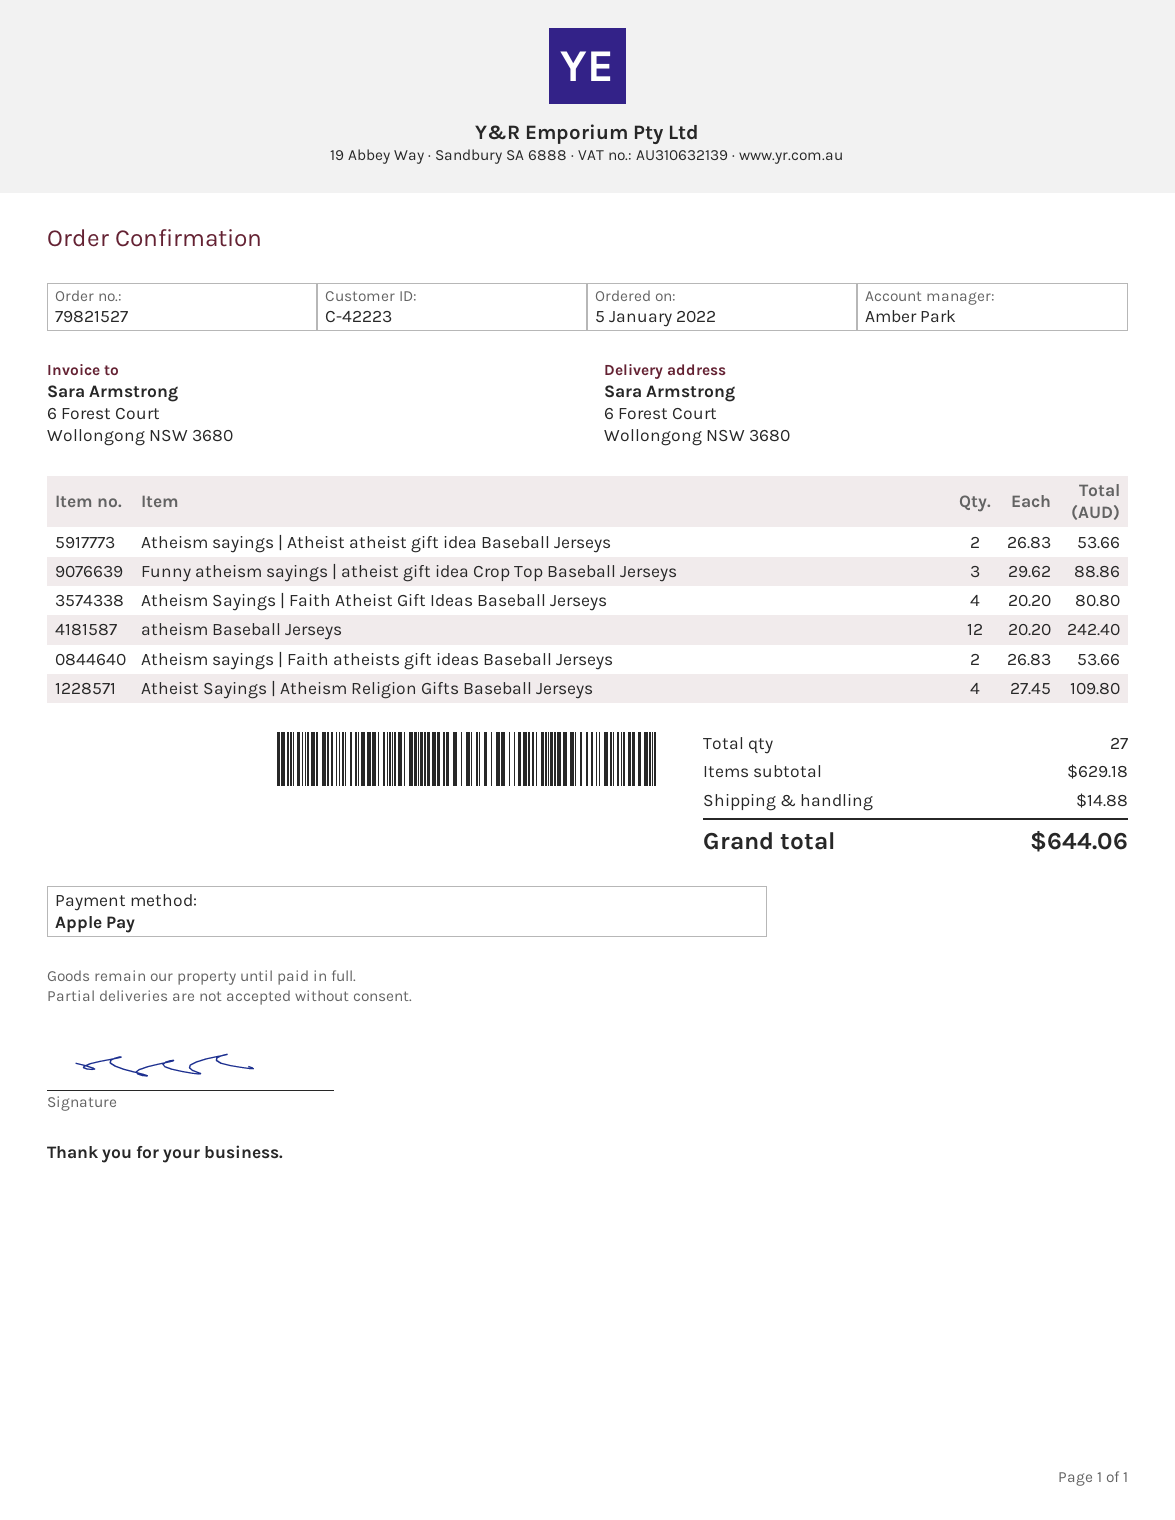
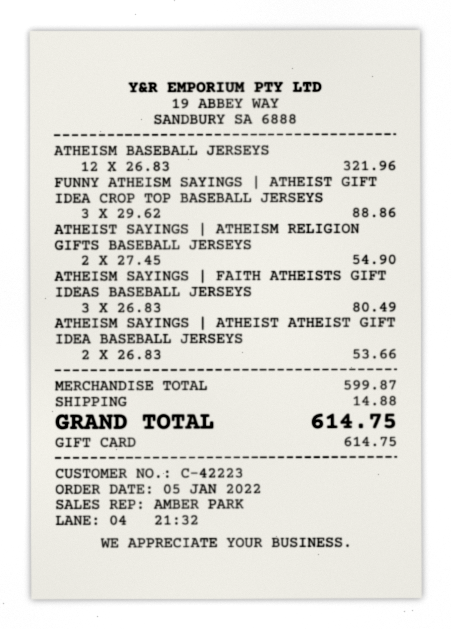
payment method: Apple Pay -> gift card
Atheism Sayings | Faith Atheist Gift Ideas Baseball Jerseys: 4 x 20.20 = 80.80 -> none
atheism Baseball Jerseys: 12 x 20.20 = 242.40 -> 12 x 26.83 = 321.96
Atheism sayings | Faith atheists gift ideas Baseball Jerseys: 2 x 26.83 = 53.66 -> 3 x 26.83 = 80.49
Atheist Sayings | Atheism Religion Gifts Baseball Jerseys: 4 x 27.45 = 109.80 -> 2 x 27.45 = 54.90
subtotal: 629.18 -> 599.87
total: 644.06 -> 614.75

